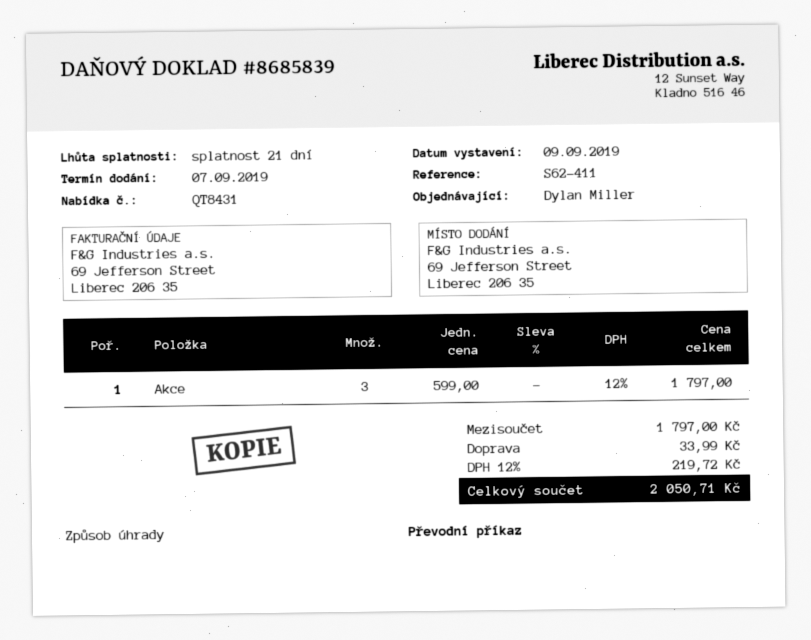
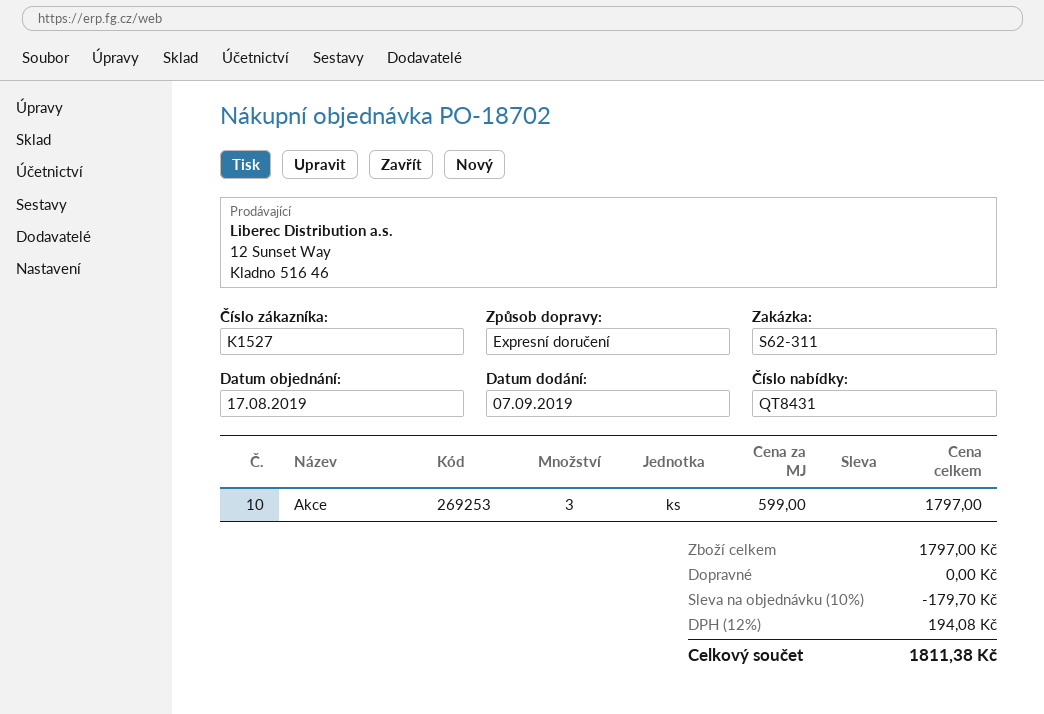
reference: S62-411 -> S62-311
discount: none -> 10% = 179.70
shipping: 33.99 -> 0.00
tax: 12% = 219.72 -> 12% = 194.08
total: 2050.71 -> 1811.38

